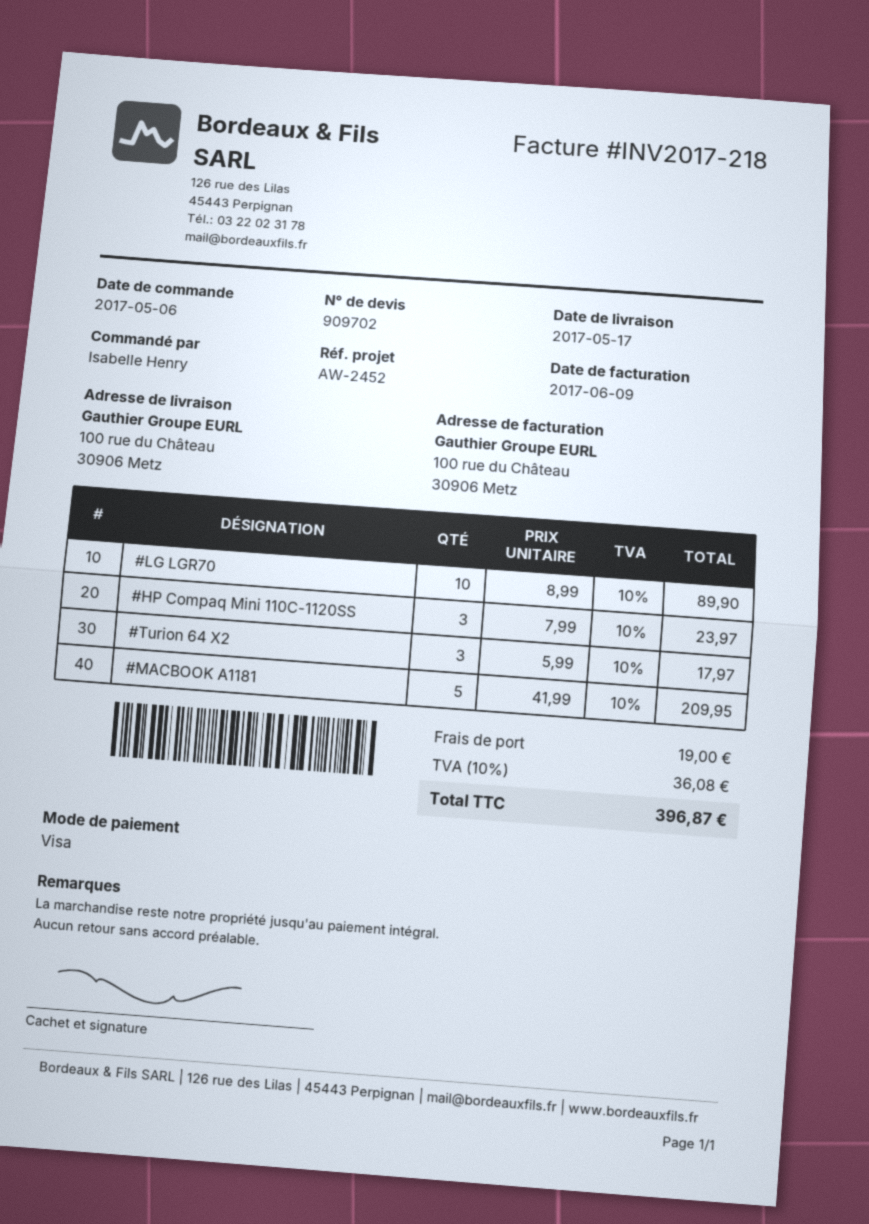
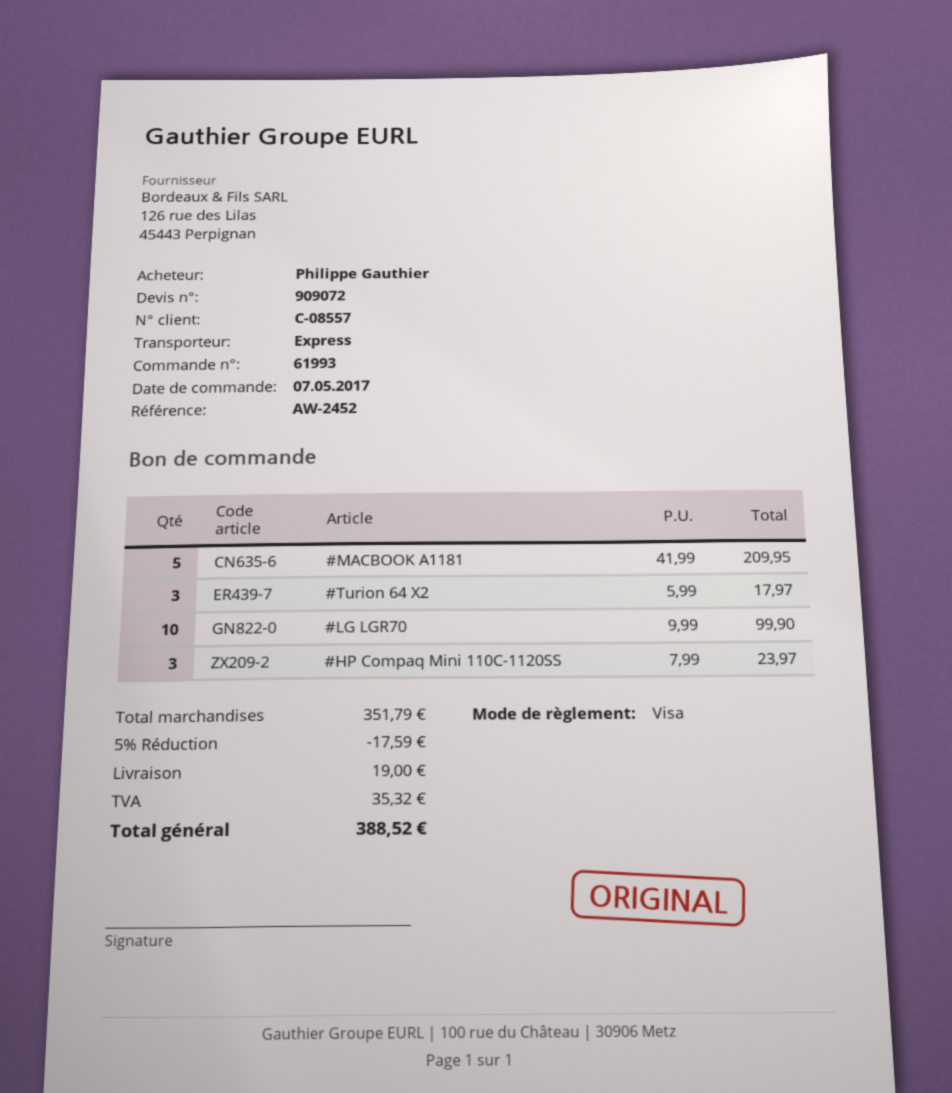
quote number: 909702 -> 909072
order date: 2017-05-06 -> 2017-05-07
ordered by: Isabelle Henry -> Philippe Gauthier
#LG LGR70: 10 x 8.99 = 89.90 -> 10 x 9.99 = 99.90
discount: none -> 5% = 17.59
tax: 36.08 -> 35.32
total: 396.87 -> 388.52

